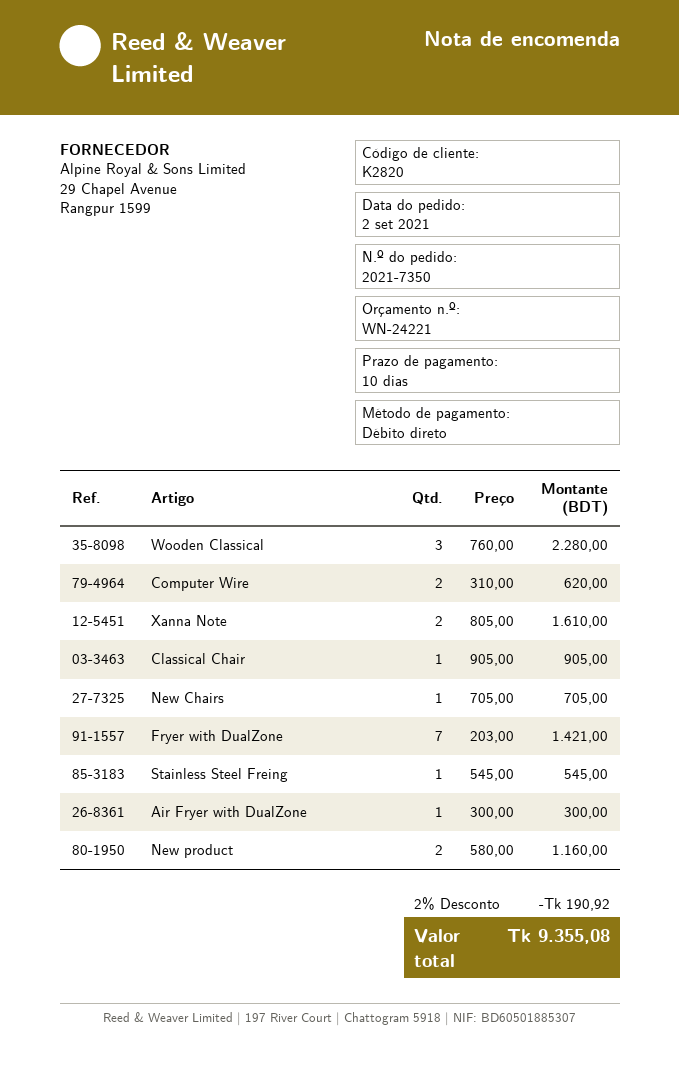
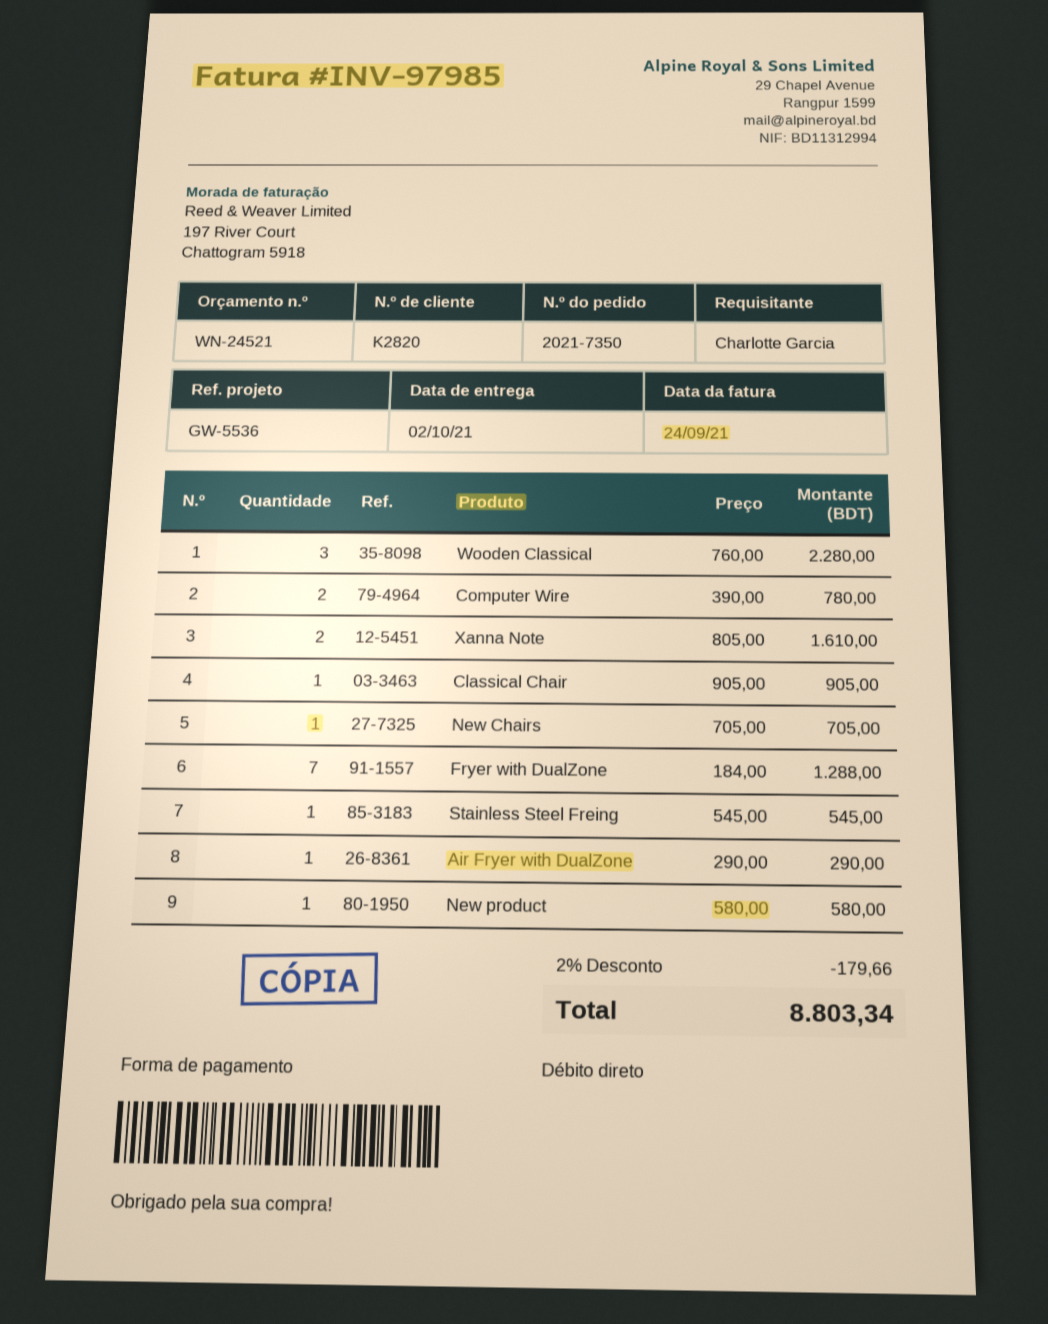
quote number: WN-24221 -> WN-24521
Computer Wire: 2 x 310.00 = 620.00 -> 2 x 390.00 = 780.00
Fryer with DualZone: 7 x 203.00 = 1421.00 -> 7 x 184.00 = 1288.00
Air Fryer with DualZone: 1 x 300.00 = 300.00 -> 1 x 290.00 = 290.00
New product: 2 x 580.00 = 1160.00 -> 1 x 580.00 = 580.00
discount: 2% = 190.92 -> 2% = 179.66
total: 9355.08 -> 8803.34

